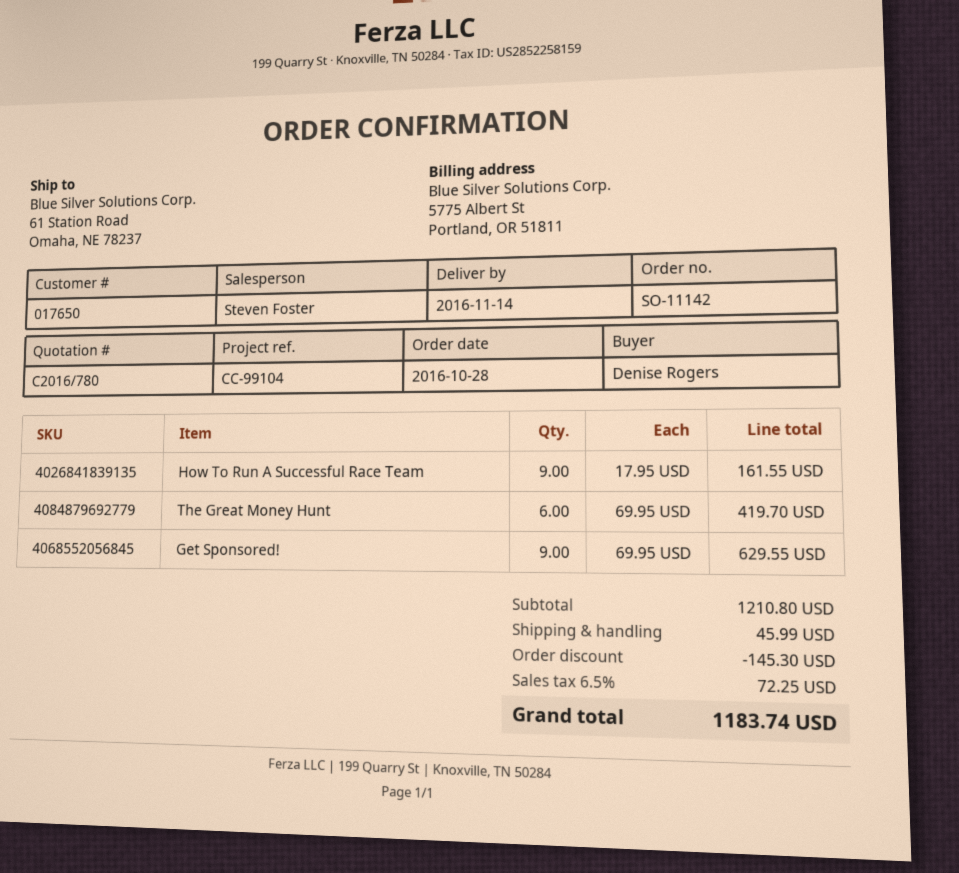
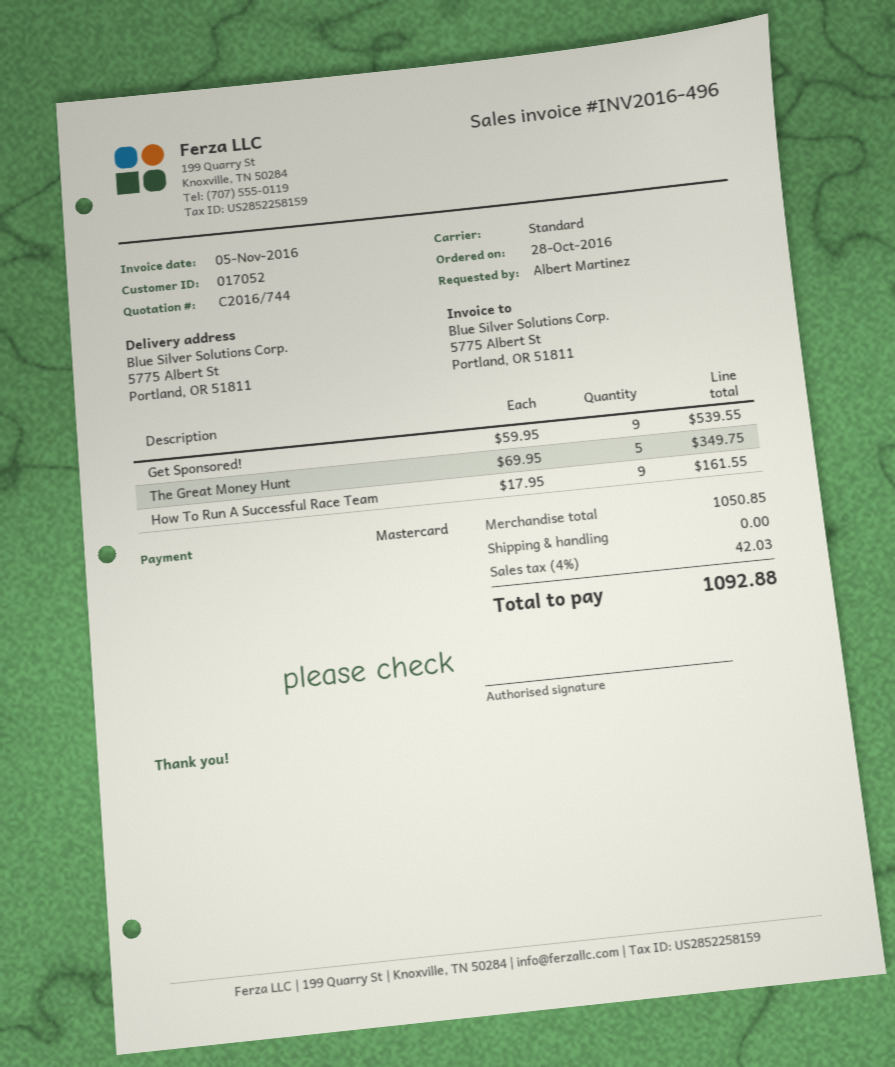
quote number: C2016/780 -> C2016/744
customer number: 017650 -> 017052
ordered by: Denise Rogers -> Albert Martinez
ship to: 61 Station Road, Omaha, NE 78237 -> 5775 Albert St, Portland, OR 51811
The Great Money Hunt: 6 x 69.95 = 419.70 -> 5 x 69.95 = 349.75
Get Sponsored!: 9 x 69.95 = 629.55 -> 9 x 59.95 = 539.55
subtotal: 1210.80 -> 1050.85
discount: 145.30 -> none
shipping: 45.99 -> 0.00
tax: 6.5% = 72.25 -> 4% = 42.03
total: 1183.74 -> 1092.88

